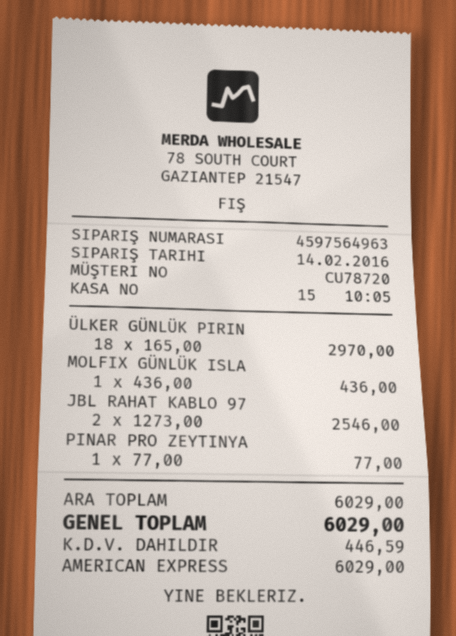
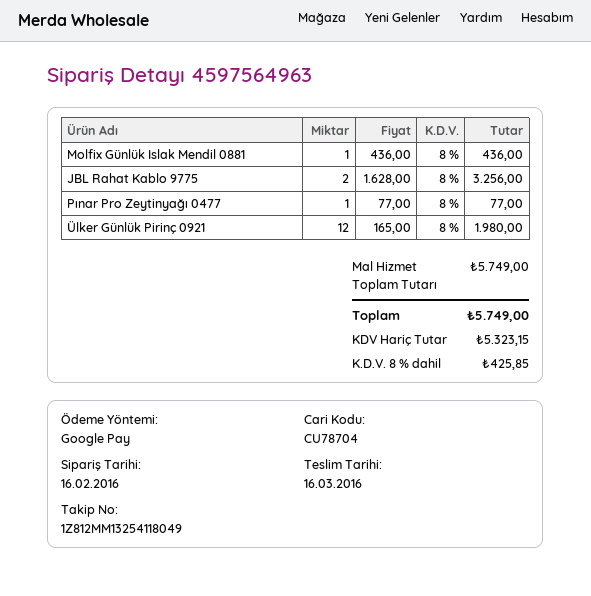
order date: 2016-02-14 -> 2016-02-16
customer number: CU78720 -> CU78704
payment method: American Express -> Google Pay
ÜLKER GÜNLÜK PIRIN: 18 x 165.00 = 2970.00 -> 12 x 165.00 = 1980.00
JBL RAHAT KABLO 97: 2 x 1273.00 = 2546.00 -> 2 x 1628.00 = 3256.00
subtotal: 6029.00 -> 5749.00
tax: 446.59 -> 425.85
total: 6029.00 -> 5749.00

